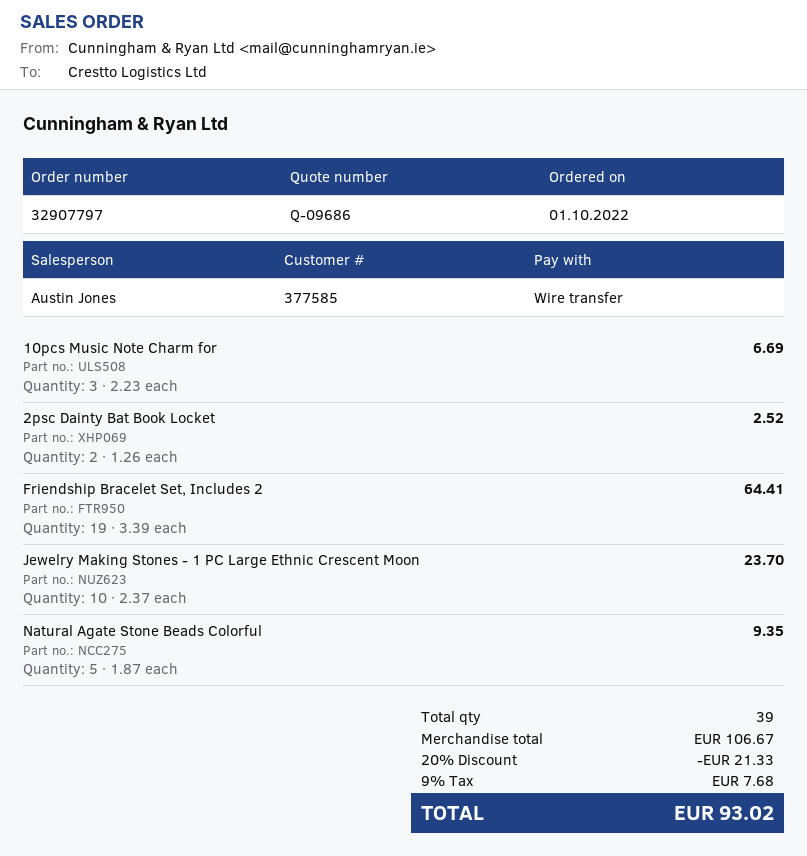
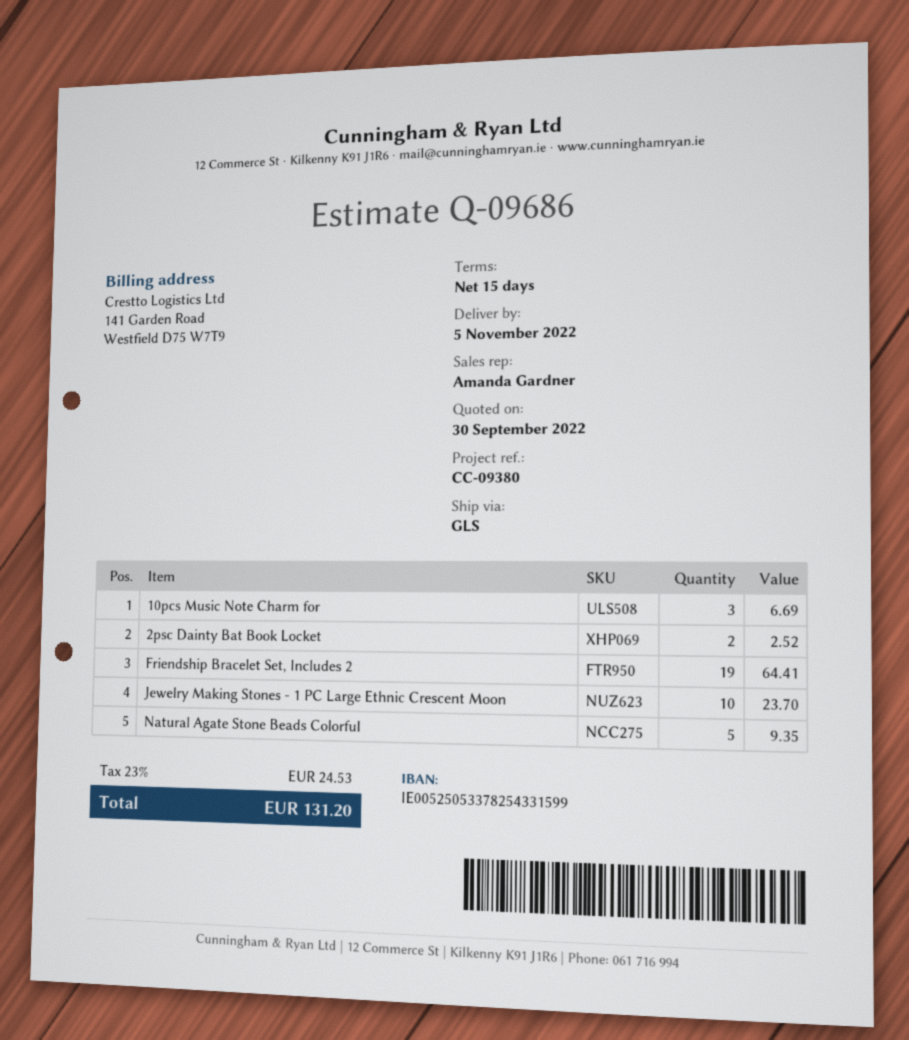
sales rep: Austin Jones -> Amanda Gardner
discount: 20% = 21.33 -> none
tax: 9% = 7.68 -> 23% = 24.53
total: 93.02 -> 131.20

